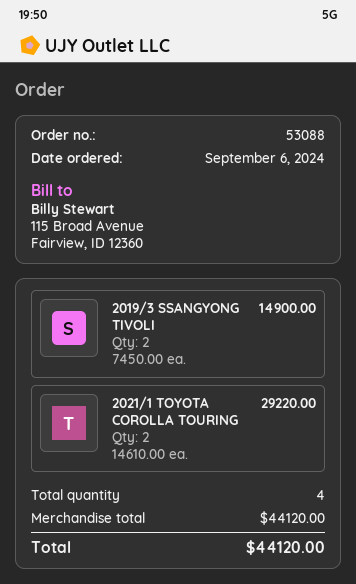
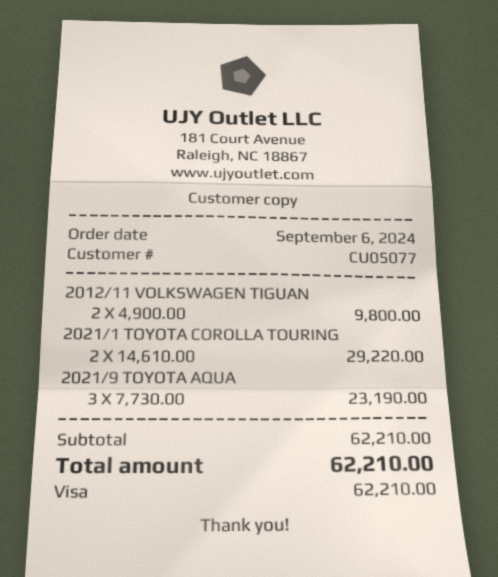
2019/3 SSANGYONG TIVOLI: 2 x 7450.00 = 14900.00 -> none
2012/11 VOLKSWAGEN TIGUAN: none -> 2 x 4900.00 = 9800.00
2021/9 TOYOTA AQUA: none -> 3 x 7730.00 = 23190.00
subtotal: 44120.00 -> 62210.00
total: 44120.00 -> 62210.00

